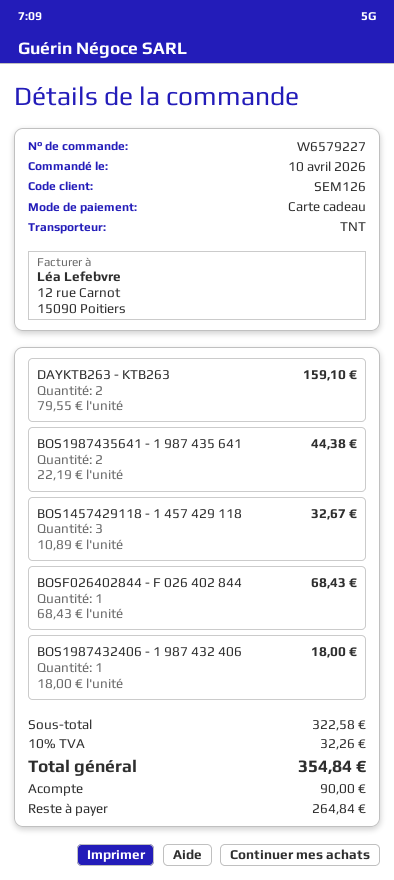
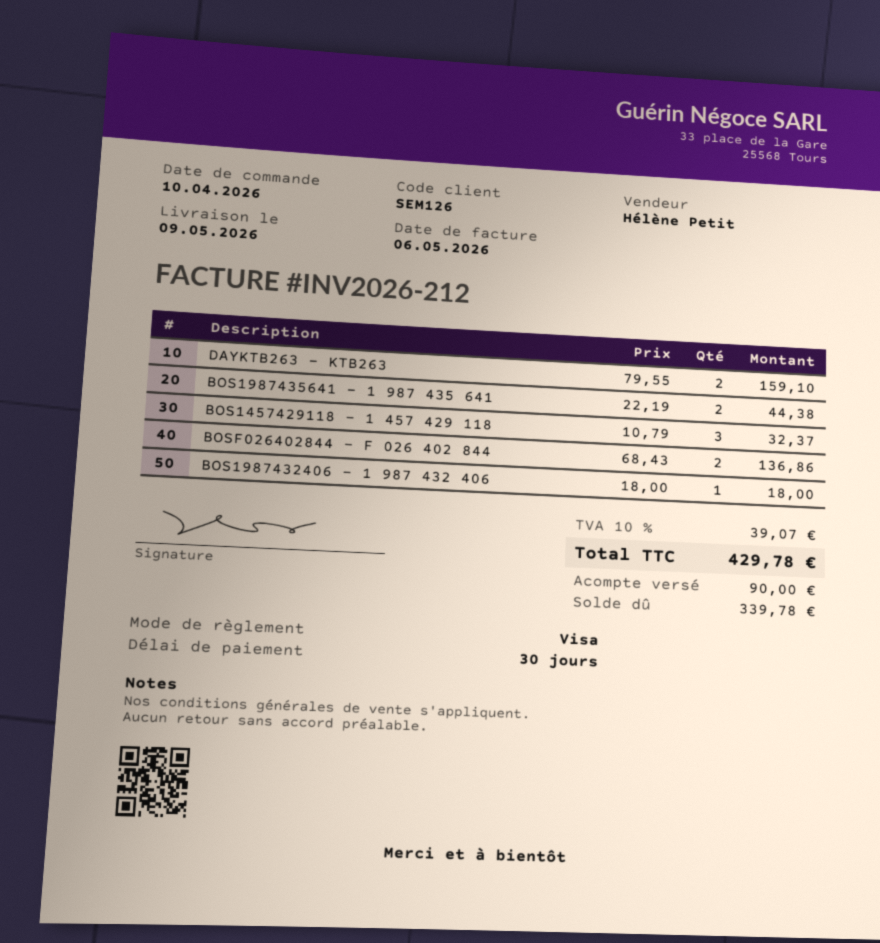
payment method: gift card -> Visa
BOS1457429118 - 1 457 429 118: 3 x 10.89 = 32.67 -> 3 x 10.79 = 32.37
BOSF026402844 - F 026 402 844: 1 x 68.43 = 68.43 -> 2 x 68.43 = 136.86
tax: 10% = 32.26 -> 10% = 39.07
total: 354.84 -> 429.78
balance: 264.84 -> 339.78

